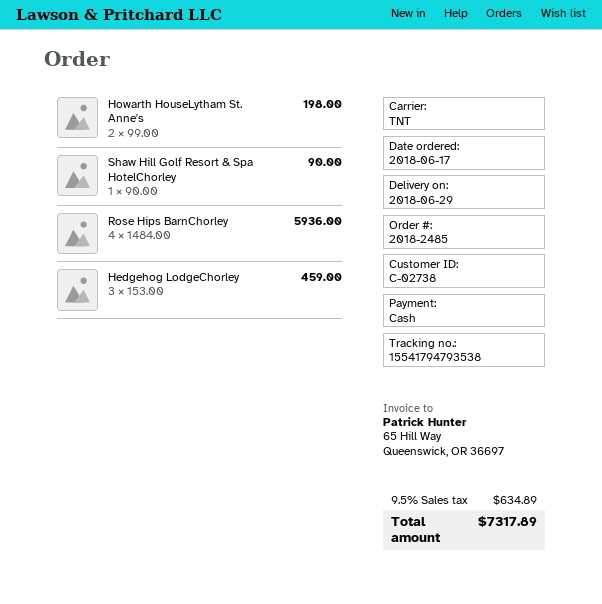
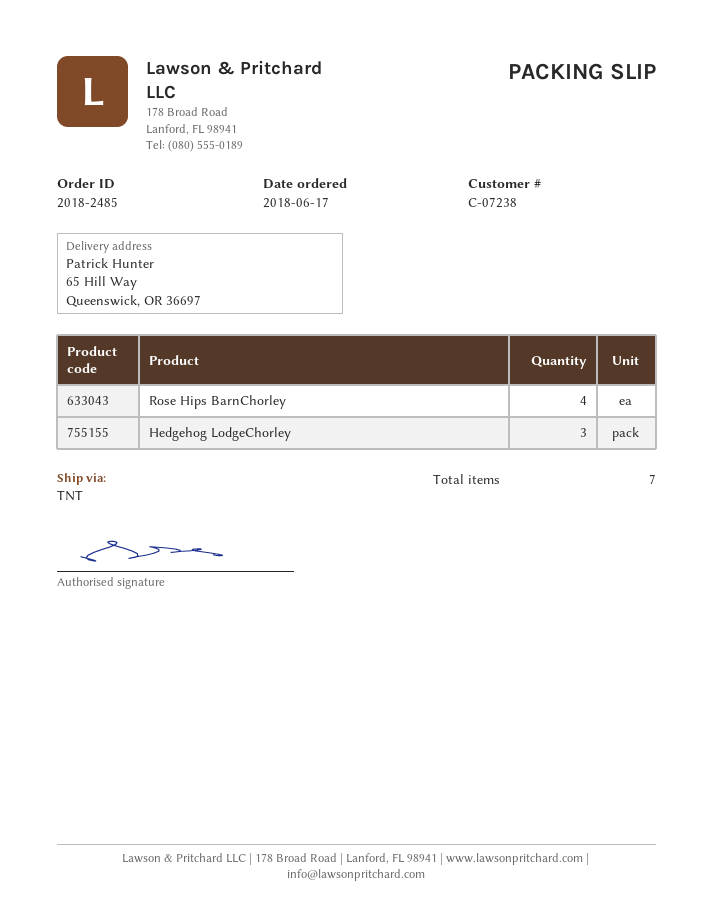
customer number: C-02738 -> C-07238
Howarth HouseLytham St. Anne's: 2 -> none
Shaw Hill Golf Resort & Spa HotelChorley: 1 -> none

